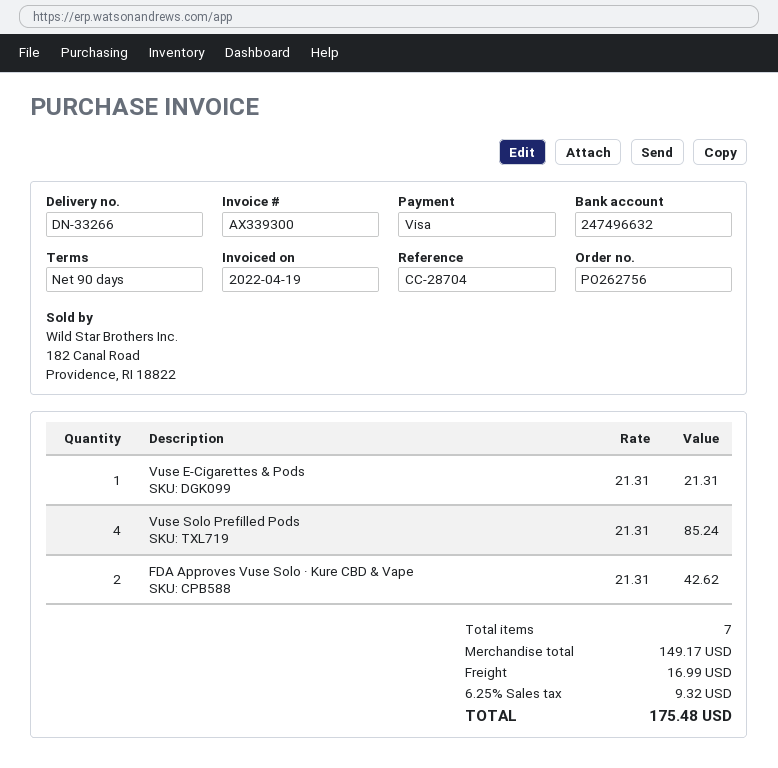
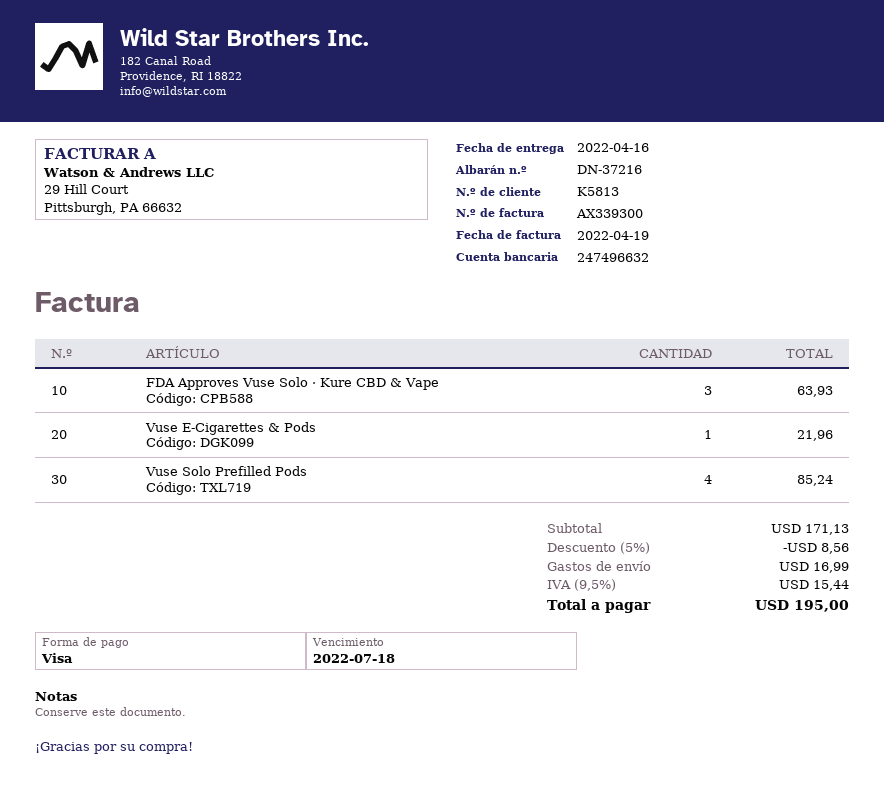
delivery note number: DN-33266 -> DN-37216
Vuse E-Cigarettes & Pods: 1 for 21.31 -> 1 for 21.96
FDA Approves Vuse Solo · Kure CBD & Vape: 2 for 42.62 -> 3 for 63.93
subtotal: 149.17 -> 171.13
discount: none -> 5% = 8.56
tax: 6.25% = 9.32 -> 9.5% = 15.44
total: 175.48 -> 195.00

